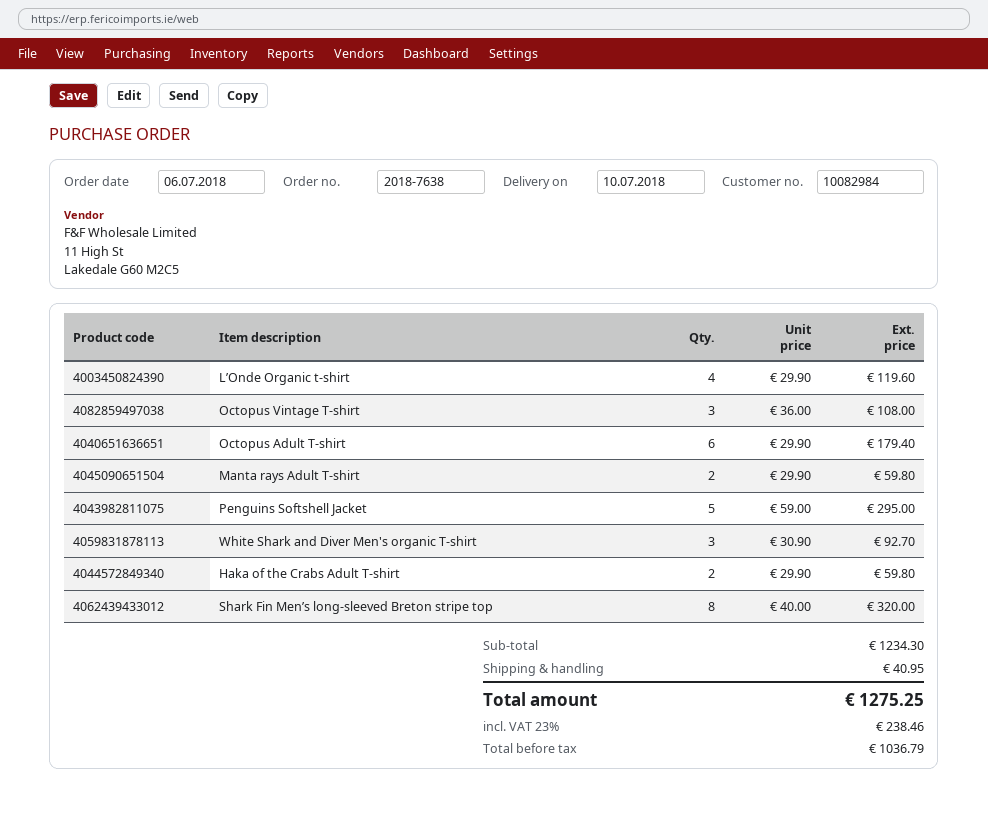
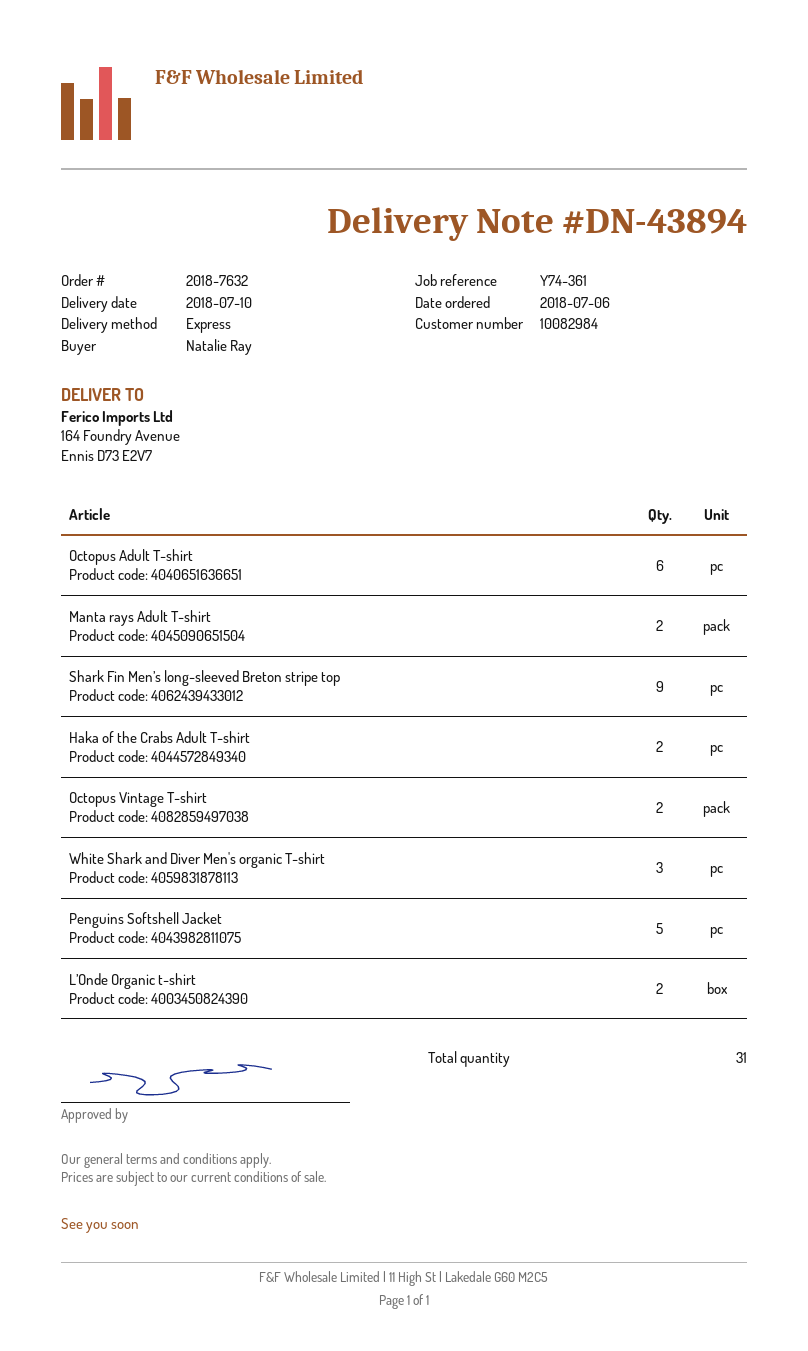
order number: 2018-7638 -> 2018-7632
L’Onde Organic t-shirt: 4 -> 2
Octopus Vintage T-shirt: 3 -> 2
Shark Fin Men’s long-sleeved Breton stripe top: 8 -> 9

